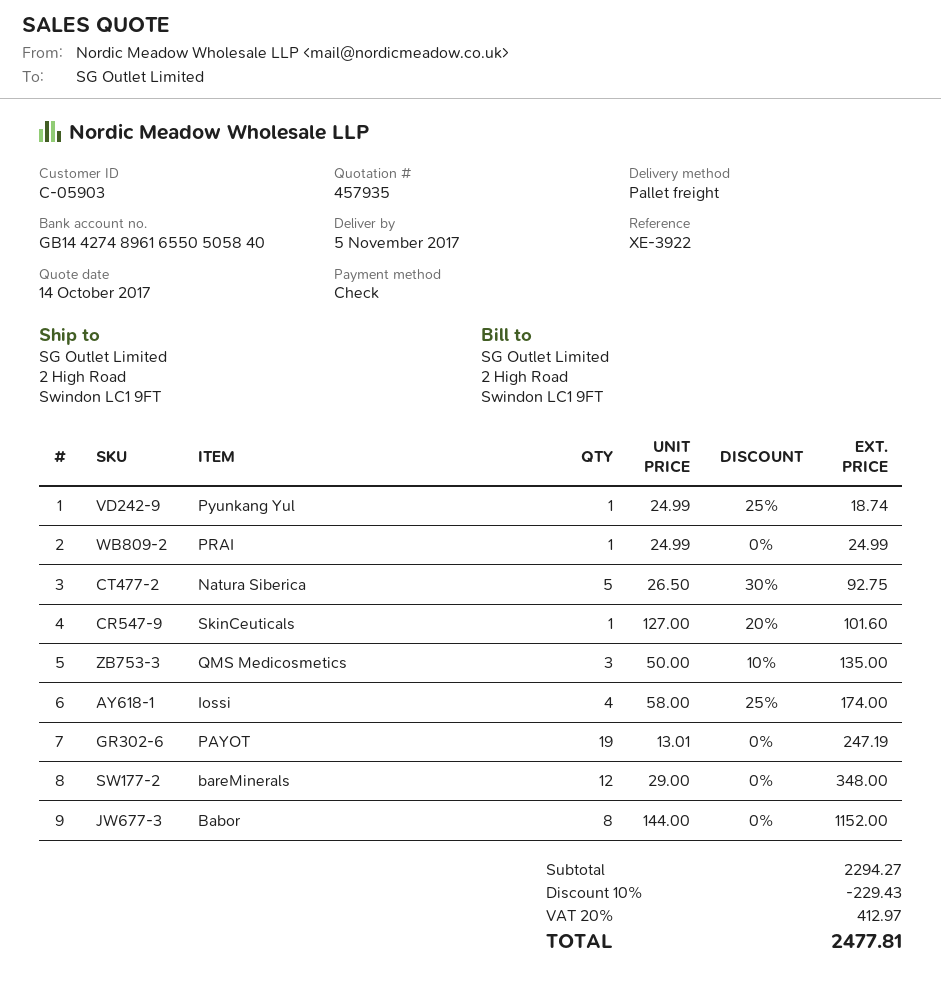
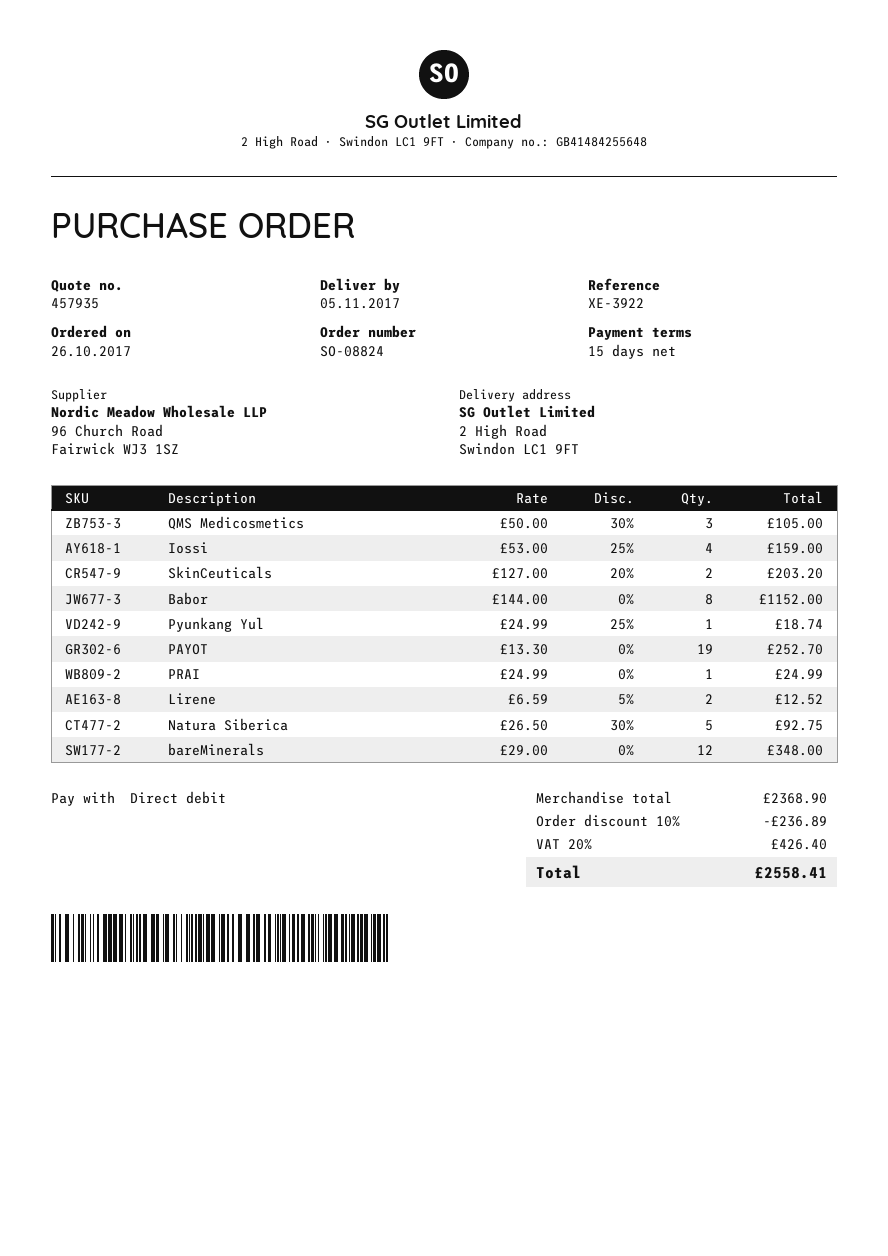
payment method: cheque -> direct debit
SkinCeuticals: 1 x 127.00 - 20% = 101.60 -> 2 x 127.00 - 20% = 203.20
QMS Medicosmetics: 3 x 50.00 - 10% = 135.00 -> 3 x 50.00 - 30% = 105.00
Iossi: 4 x 58.00 - 25% = 174.00 -> 4 x 53.00 - 25% = 159.00
PAYOT: 19 x 13.01 = 247.19 -> 19 x 13.30 = 252.70
Lirene: none -> 2 x 6.59 - 5% = 12.52
subtotal: 2294.27 -> 2368.90
discount: 10% = 229.43 -> 10% = 236.89
tax: 20% = 412.97 -> 20% = 426.40
total: 2477.81 -> 2558.41

